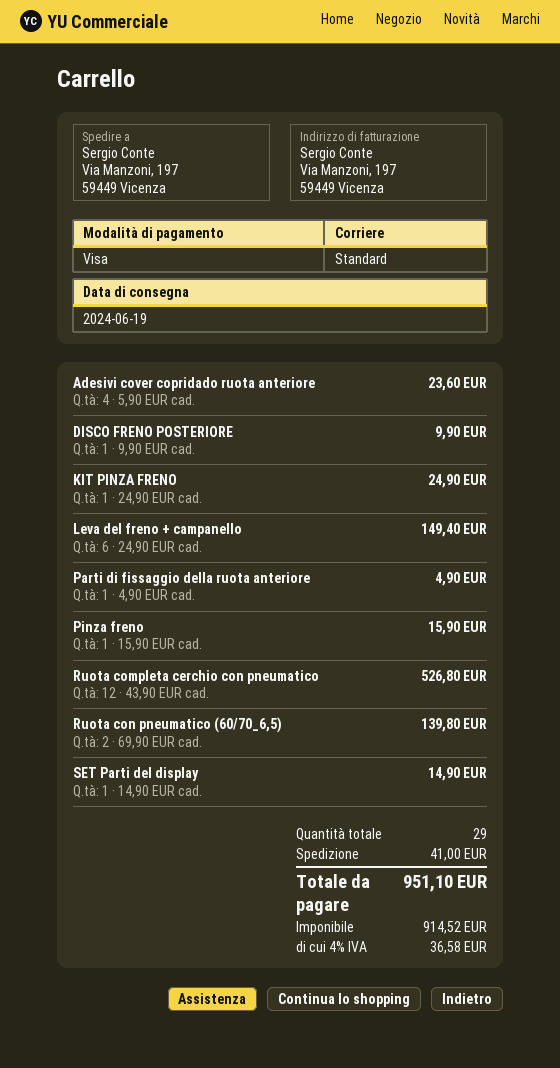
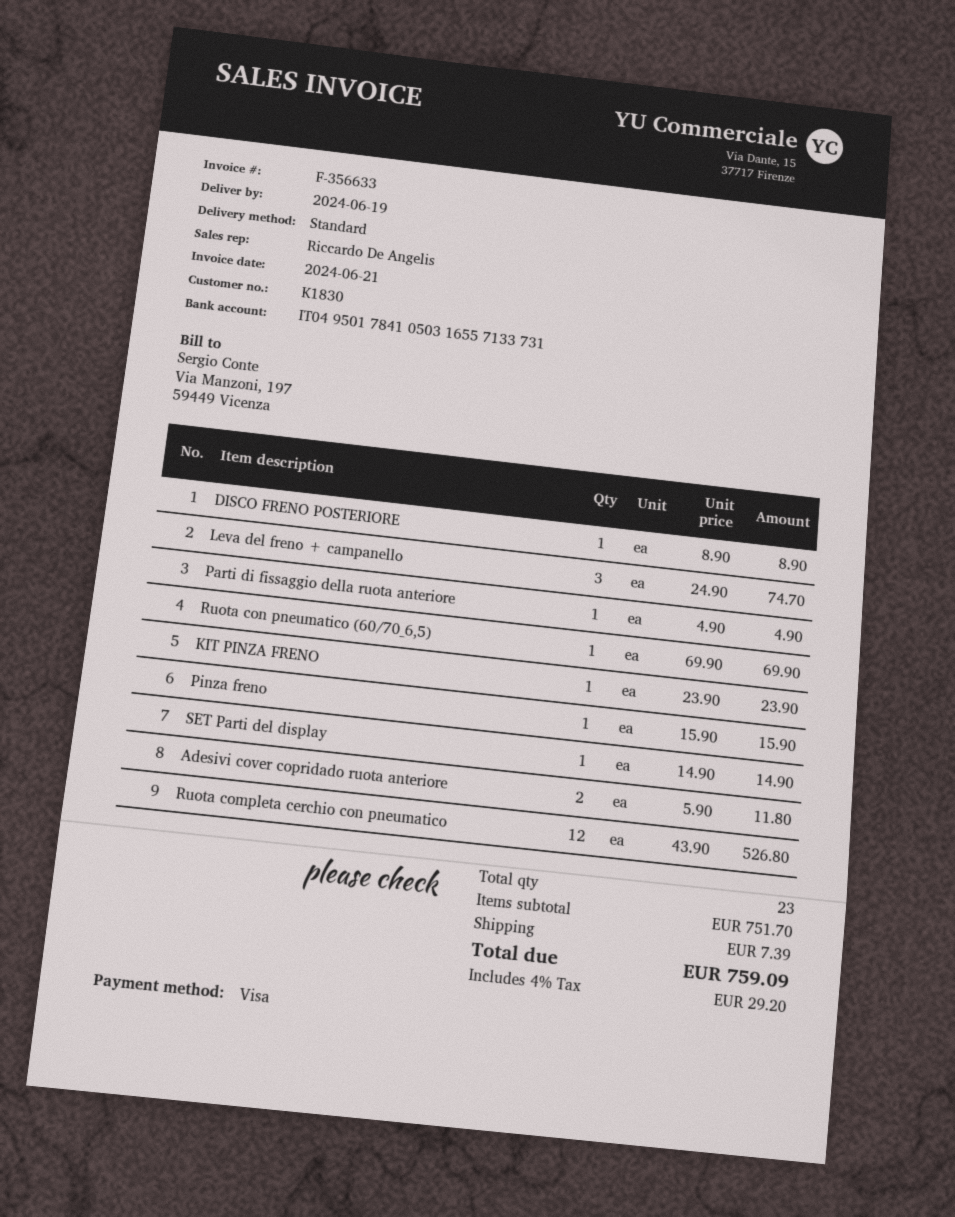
Adesivi cover copridado ruota anteriore: 4 x 5.90 = 23.60 -> 2 x 5.90 = 11.80
DISCO FRENO POSTERIORE: 1 x 9.90 = 9.90 -> 1 x 8.90 = 8.90
KIT PINZA FRENO: 1 x 24.90 = 24.90 -> 1 x 23.90 = 23.90
Leva del freno + campanello: 6 x 24.90 = 149.40 -> 3 x 24.90 = 74.70
Ruota con pneumatico (60/70_6,5): 2 x 69.90 = 139.80 -> 1 x 69.90 = 69.90
total quantity: 29 -> 23
shipping: 41.00 -> 7.39
tax: 4% = 36.58 -> 4% = 29.20
total: 951.10 -> 759.09

